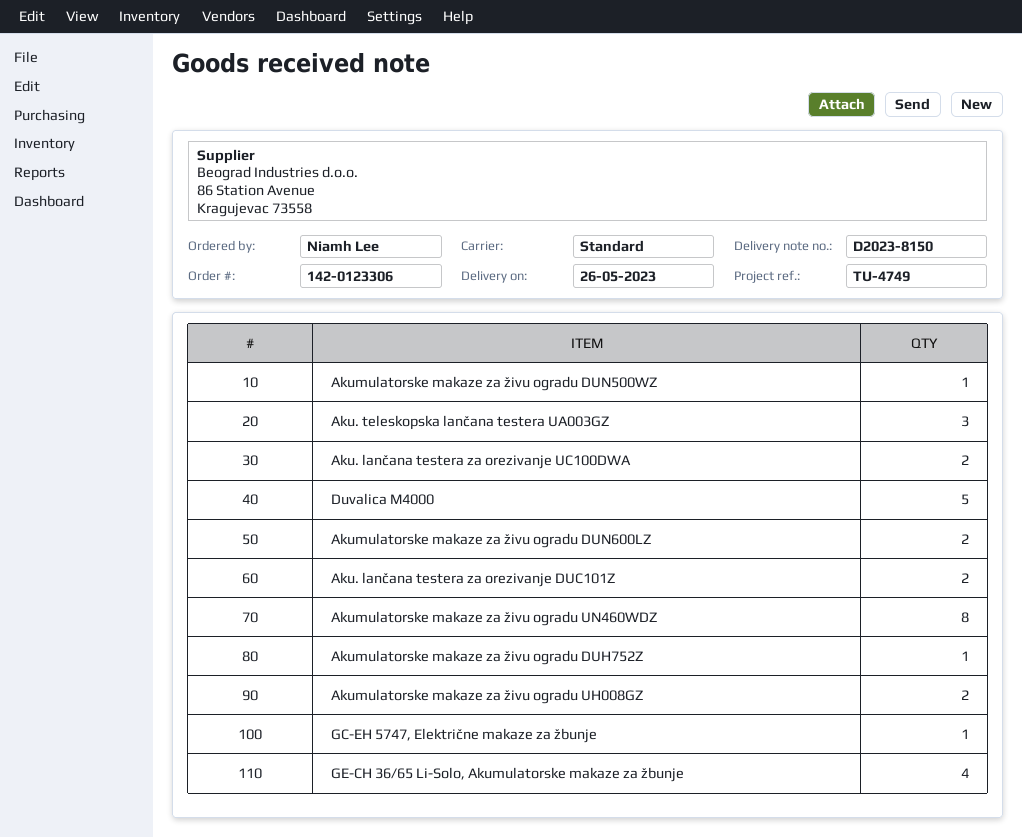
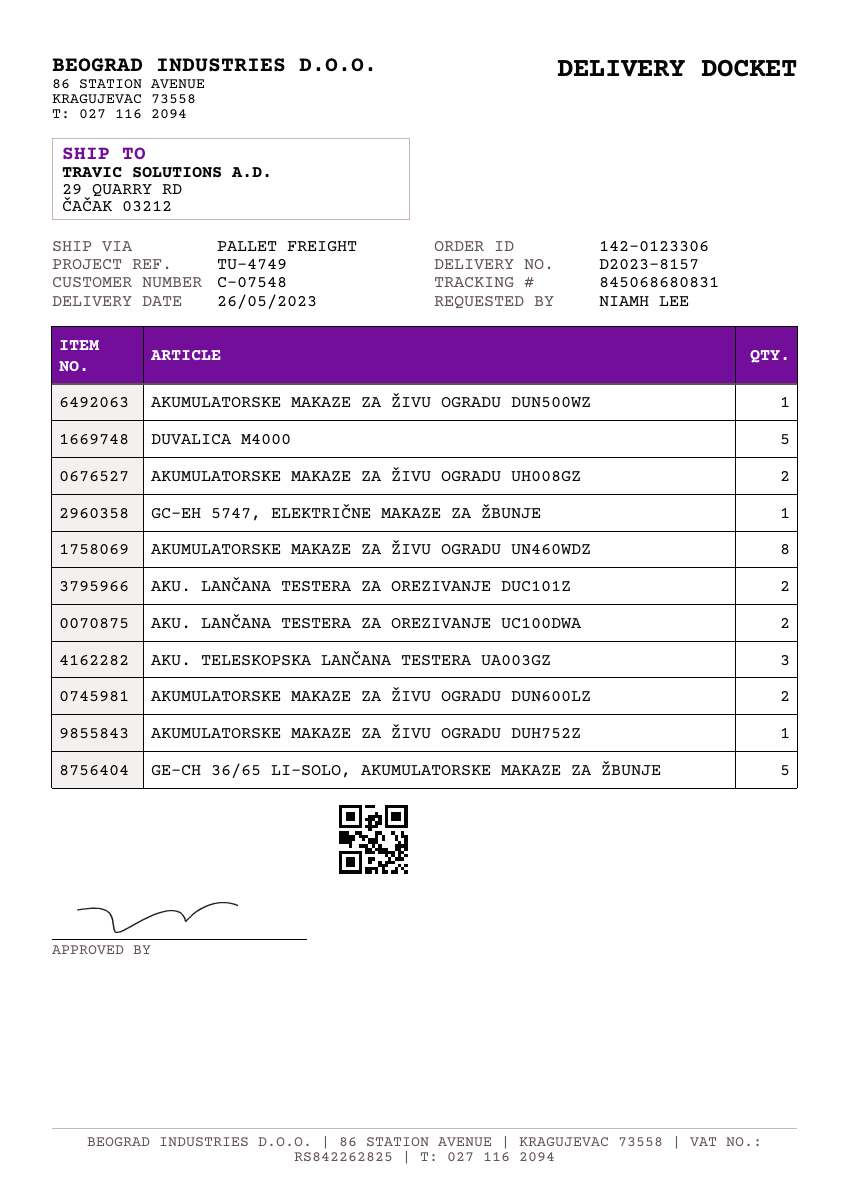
delivery note number: D2023-8150 -> D2023-8157
shipping method: standard -> pallet freight
GE-CH 36/65 Li-Solo, Akumulatorske makaze za žbunje: 4 -> 5

